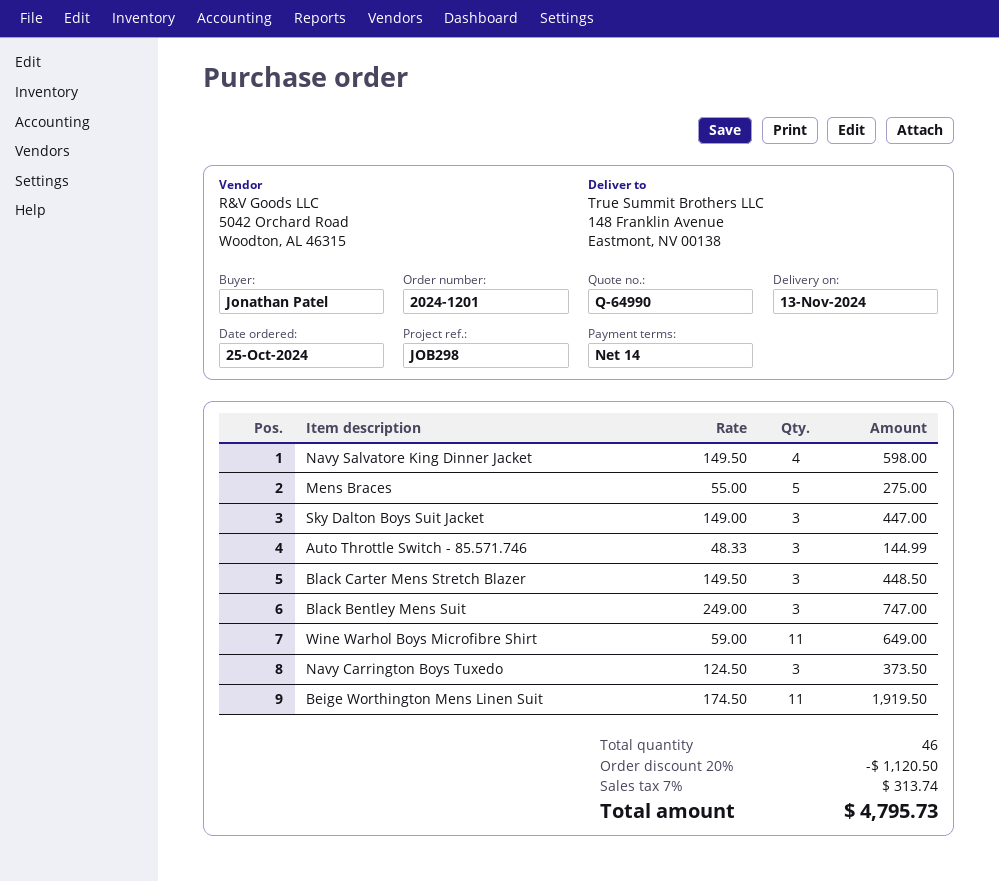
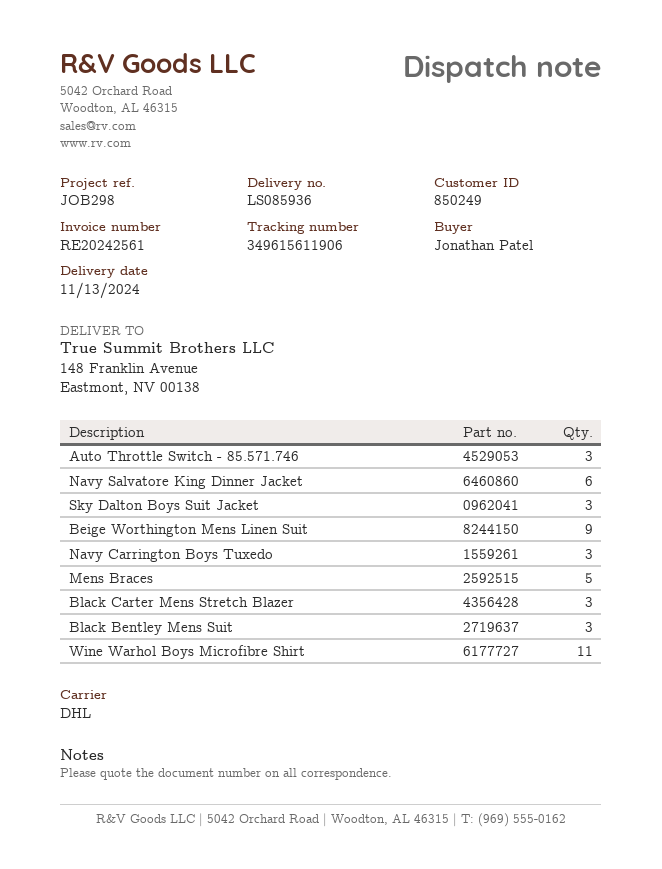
Navy Salvatore King Dinner Jacket: 4 -> 6
Beige Worthington Mens Linen Suit: 11 -> 9

